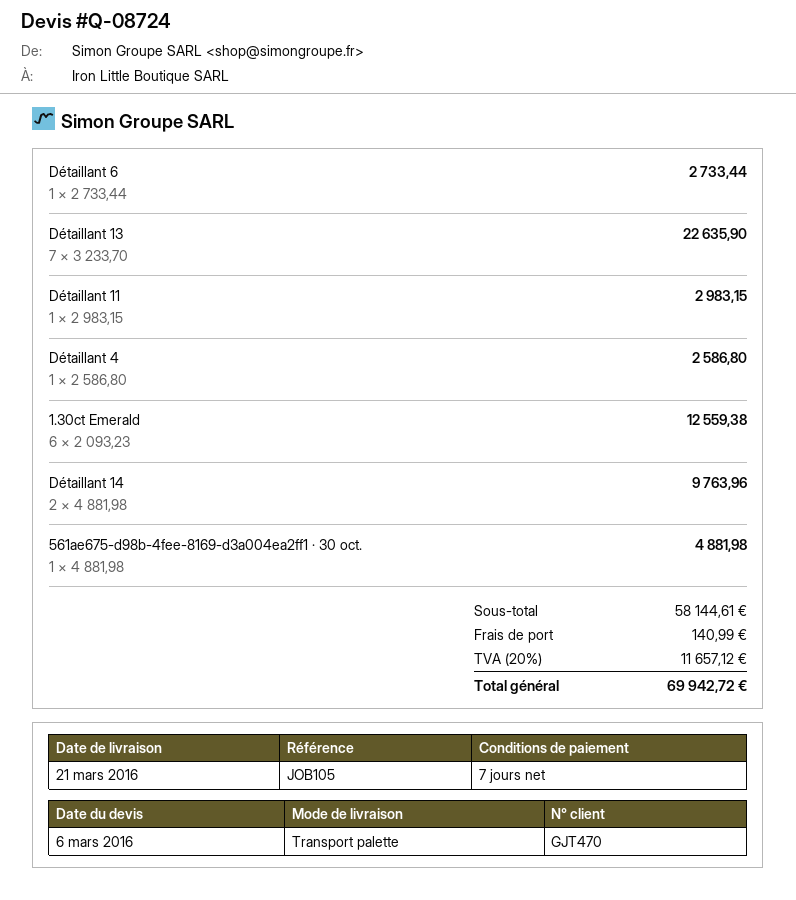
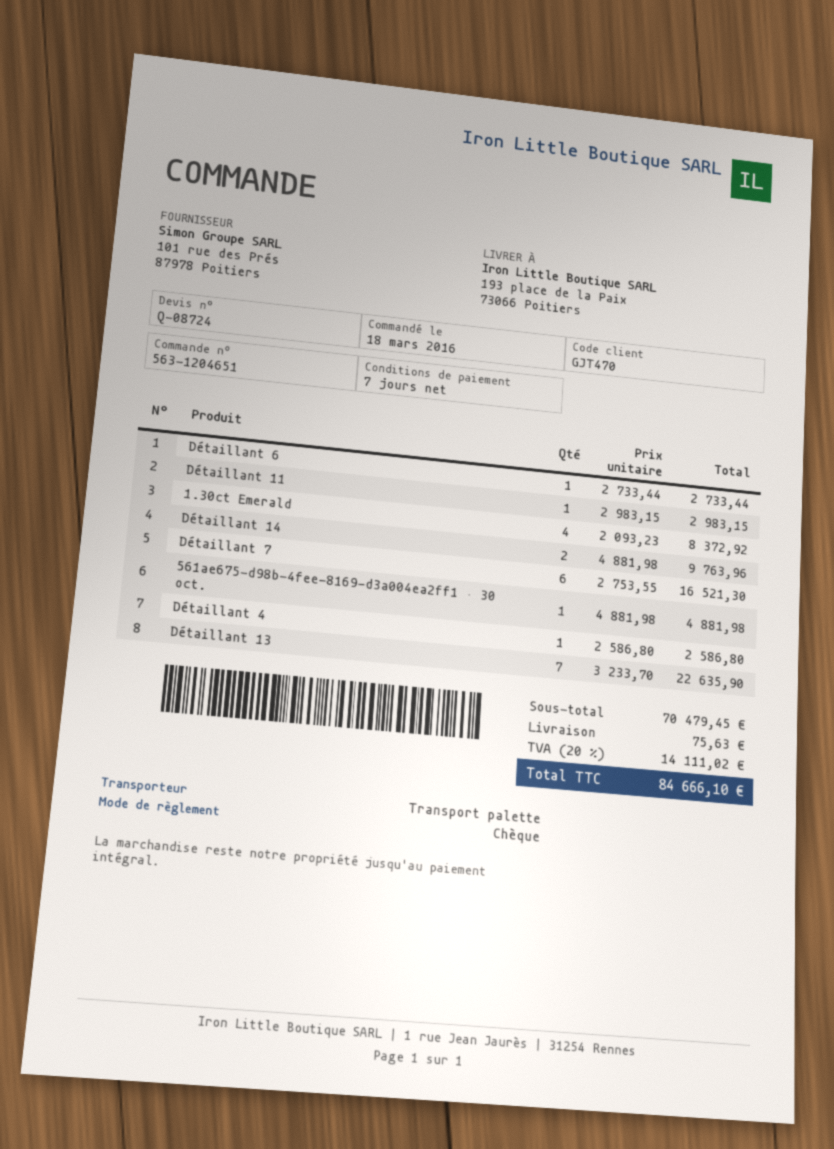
1.30ct Emerald: 6 x 2093.23 = 12559.38 -> 4 x 2093.23 = 8372.92
Détaillant 7: none -> 6 x 2753.55 = 16521.30
subtotal: 58144.61 -> 70479.45
shipping: 140.99 -> 75.63
tax: 20% = 11657.12 -> 20% = 14111.02
total: 69942.72 -> 84666.10

